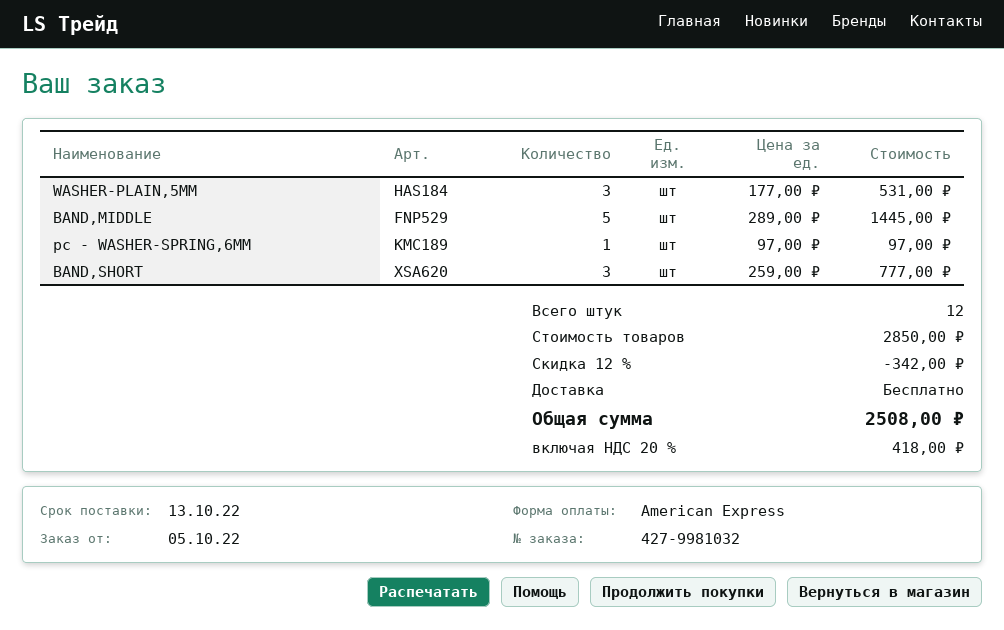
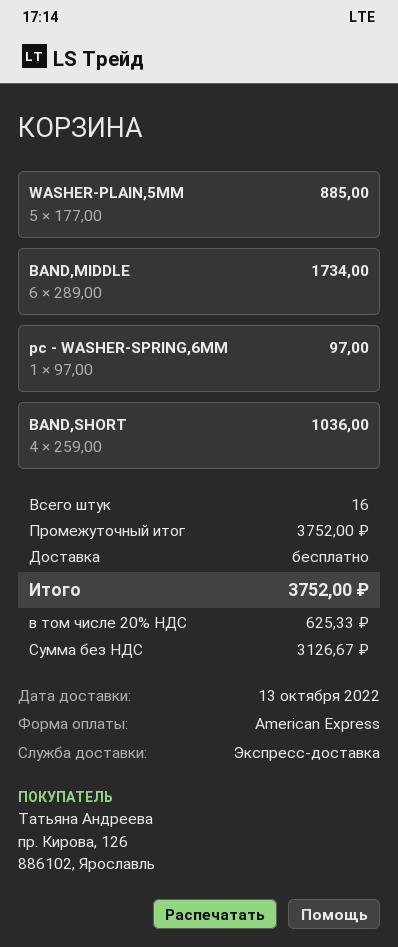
WASHER-PLAIN,5MM: 3 x 177.00 = 531.00 -> 5 x 177.00 = 885.00
BAND,MIDDLE: 5 x 289.00 = 1445.00 -> 6 x 289.00 = 1734.00
BAND,SHORT: 3 x 259.00 = 777.00 -> 4 x 259.00 = 1036.00
total quantity: 12 -> 16
subtotal: 2850.00 -> 3752.00
discount: 12% = 342.00 -> none
tax: 20% = 418.00 -> 20% = 625.33
total: 2508.00 -> 3752.00

